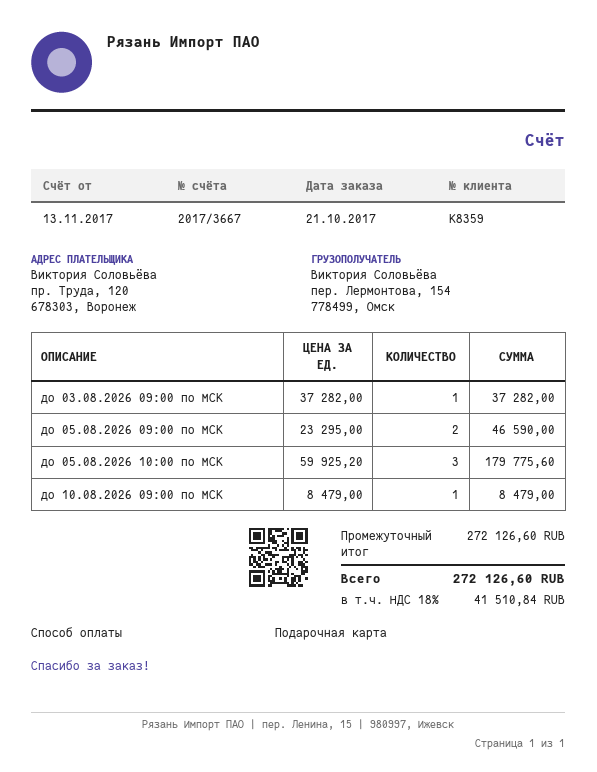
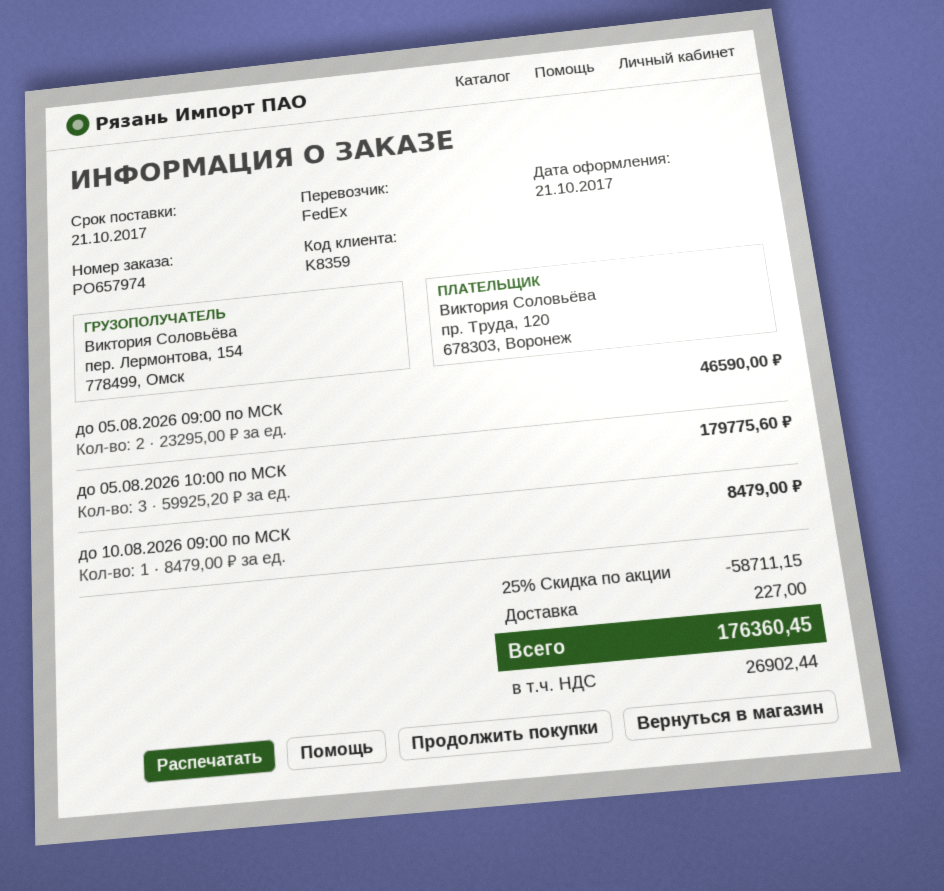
до 03.08.2026 09:00 по МСК: 1 x 37282.00 = 37282.00 -> none
discount: none -> 25% = 58711.15
shipping: none -> 227.00
tax: 41510.84 -> 26902.44
total: 272126.60 -> 176360.45

